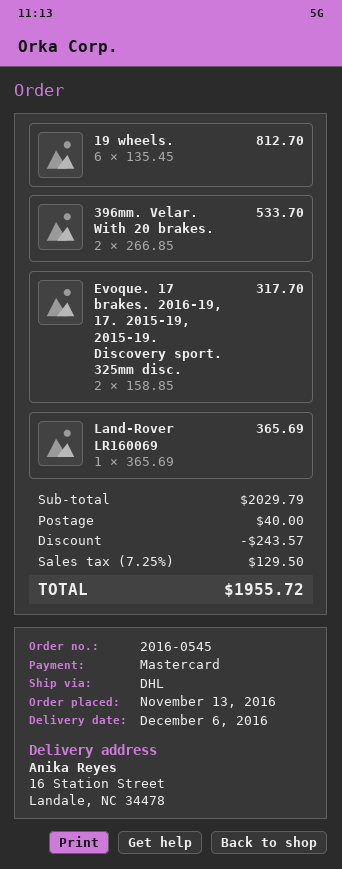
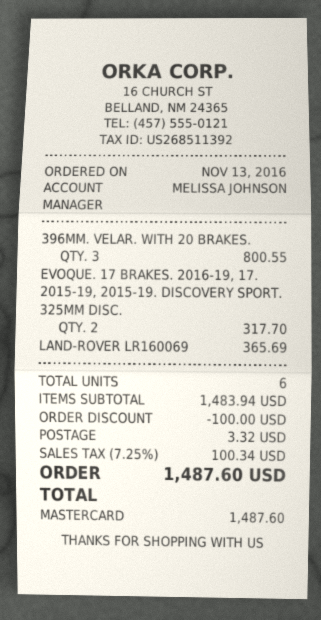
19 wheels.: 6 for 812.70 -> none
396mm. Velar. With 20 brakes.: 2 for 533.70 -> 3 for 800.55
subtotal: 2029.79 -> 1483.94
discount: 243.57 -> 100.00
shipping: 40.00 -> 3.32
tax: 7.25% = 129.50 -> 7.25% = 100.34
total: 1955.72 -> 1487.60

